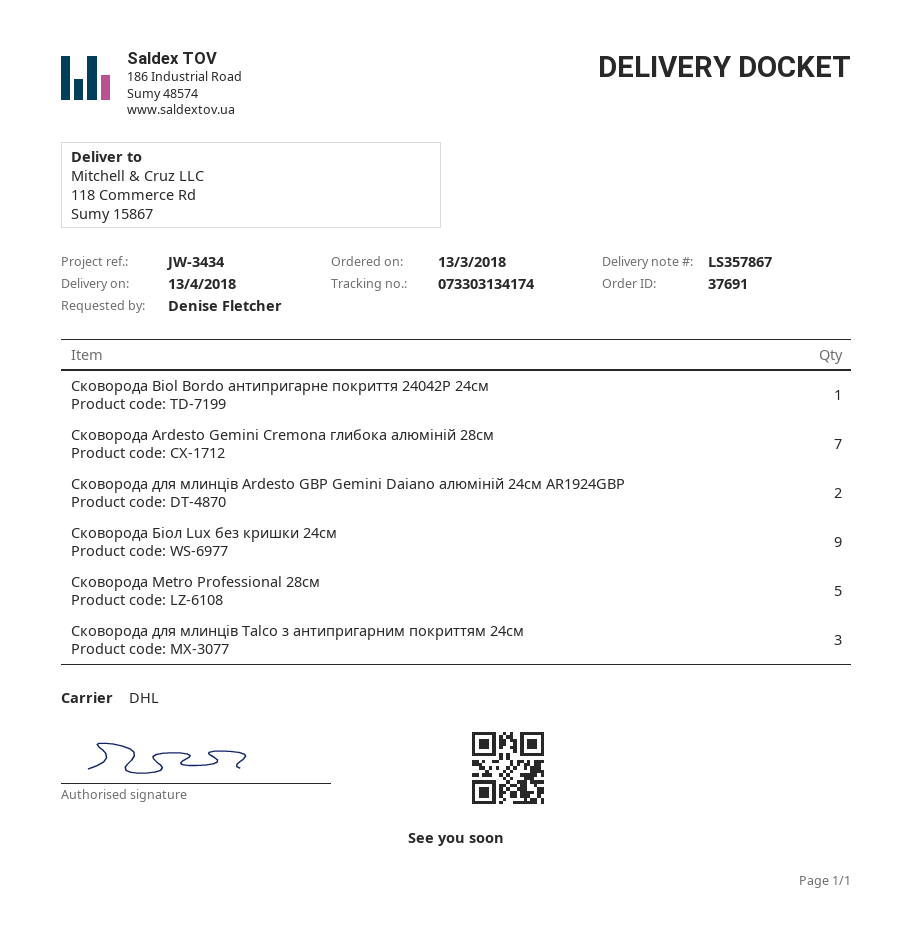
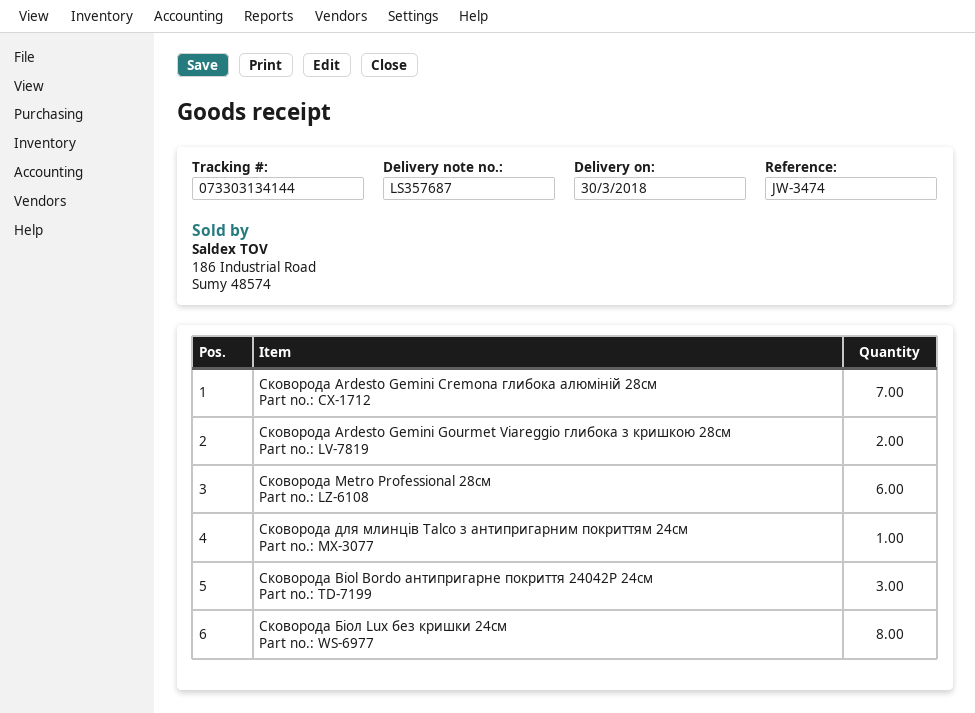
delivery note number: LS357867 -> LS357687
delivery date: 2018-04-13 -> 2018-03-30
reference: JW-3434 -> JW-3474
tracking number: 073303134174 -> 073303134144
Сковорода Biol Bordo антипригарне покриття 24042Р 24см: 1 -> 3
Сковорода для млинців Ardesto GBP Gemini Daiano алюміній 24см AR1924GBP: 2 -> none
Сковорода Біол Lux без кришки 24см: 9 -> 8
Сковорода Metro Professional 28см: 5 -> 6
Сковорода для млинців Talco з антипригарним покриттям 24см: 3 -> 1
Сковорода Ardesto Gemini Gourmet Viareggio глибока з кришкою 28см: none -> 2

